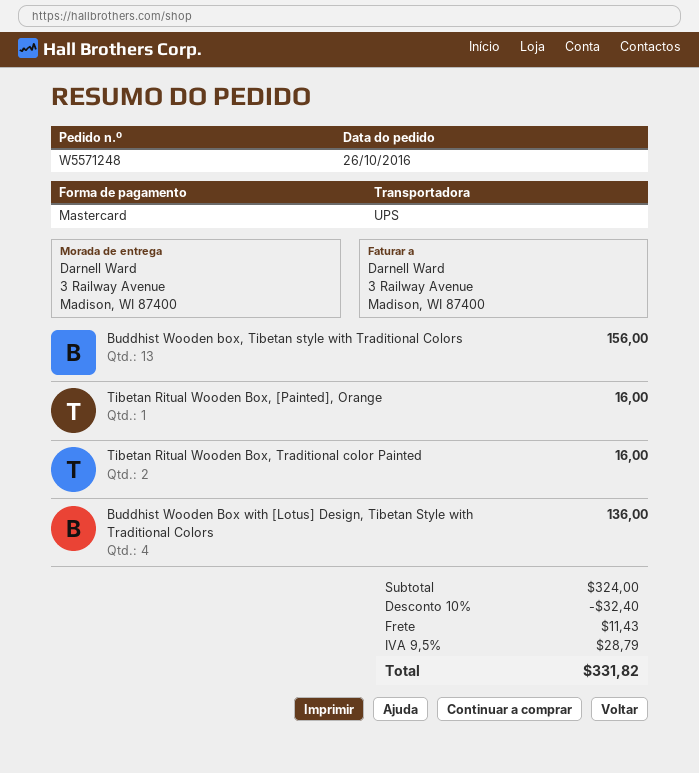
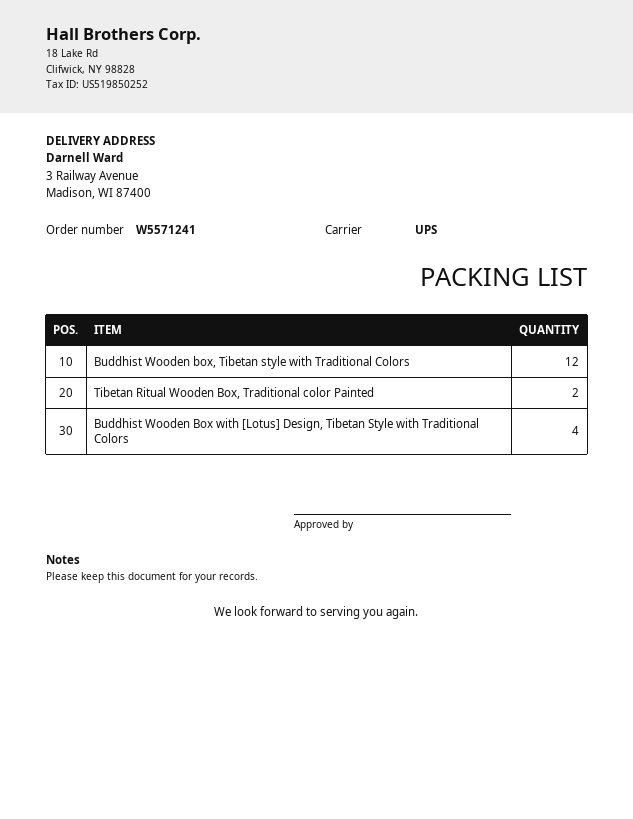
order number: W5571248 -> W5571241
Buddhist Wooden box, Tibetan style with Traditional Colors: 13 -> 12
Tibetan Ritual Wooden Box, [Painted], Orange: 1 -> none

